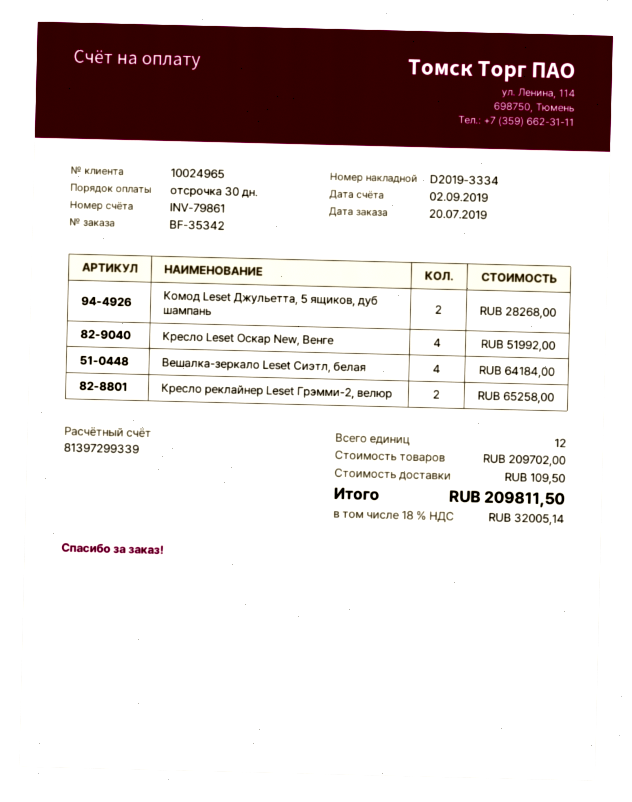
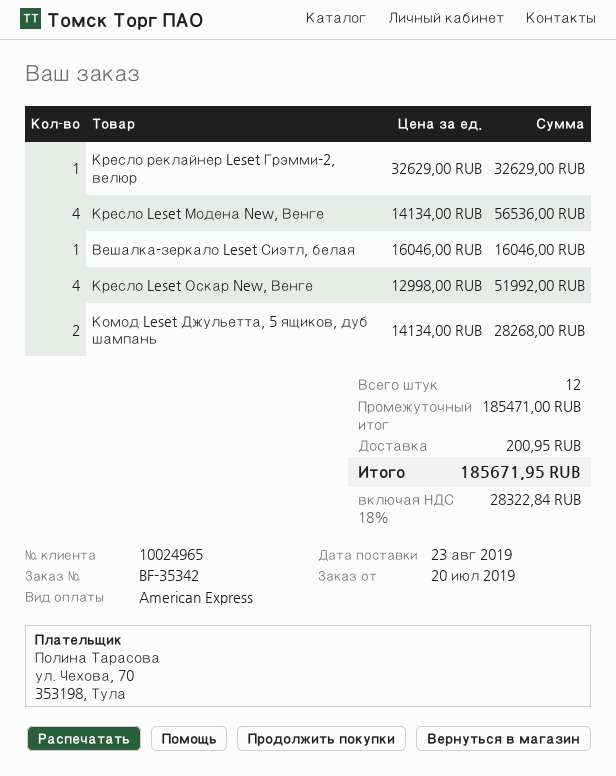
Вешалка-зеркало Leset Сиэтл, белая: 4 for 64184.00 -> 1 for 16046.00
Кресло реклайнер Leset Грэмми-2, велюр: 2 for 65258.00 -> 1 for 32629.00
Кресло Leset Модена New, Венге: none -> 4 for 56536.00
subtotal: 209702.00 -> 185471.00
shipping: 109.50 -> 200.95
tax: 18% = 32005.14 -> 18% = 28322.84
total: 209811.50 -> 185671.95

